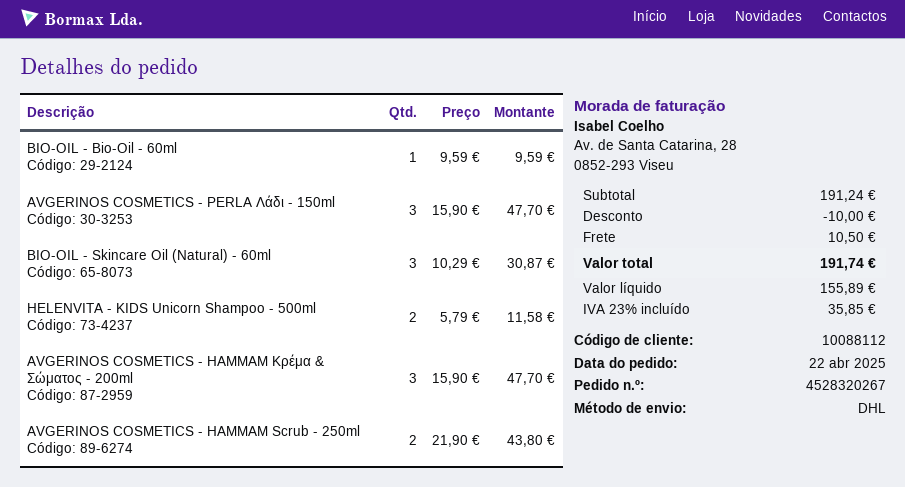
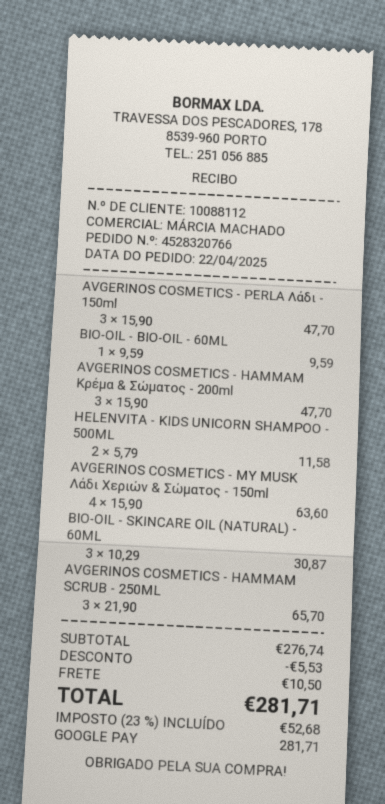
order number: 4528320267 -> 4528320766
AVGERINOS COSMETICS - HAMMAM Scrub - 250ml: 2 x 21.90 = 43.80 -> 3 x 21.90 = 65.70
AVGERINOS COSMETICS - MY MUSK Λάδι Χεριών & Σώματος - 150ml: none -> 4 x 15.90 = 63.60
subtotal: 191.24 -> 276.74
discount: 10.00 -> 5.53
tax: 23% = 35.85 -> 23% = 52.68
total: 191.74 -> 281.71

